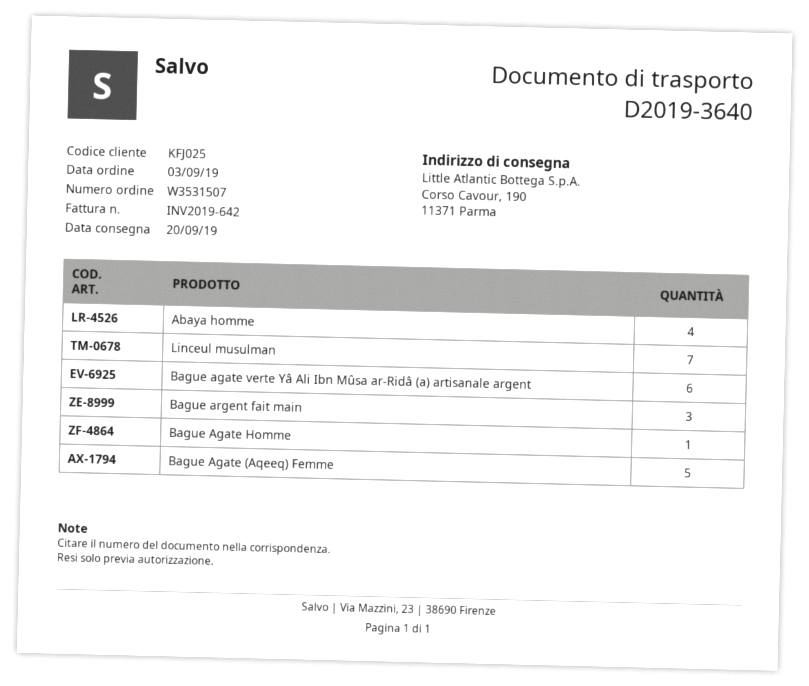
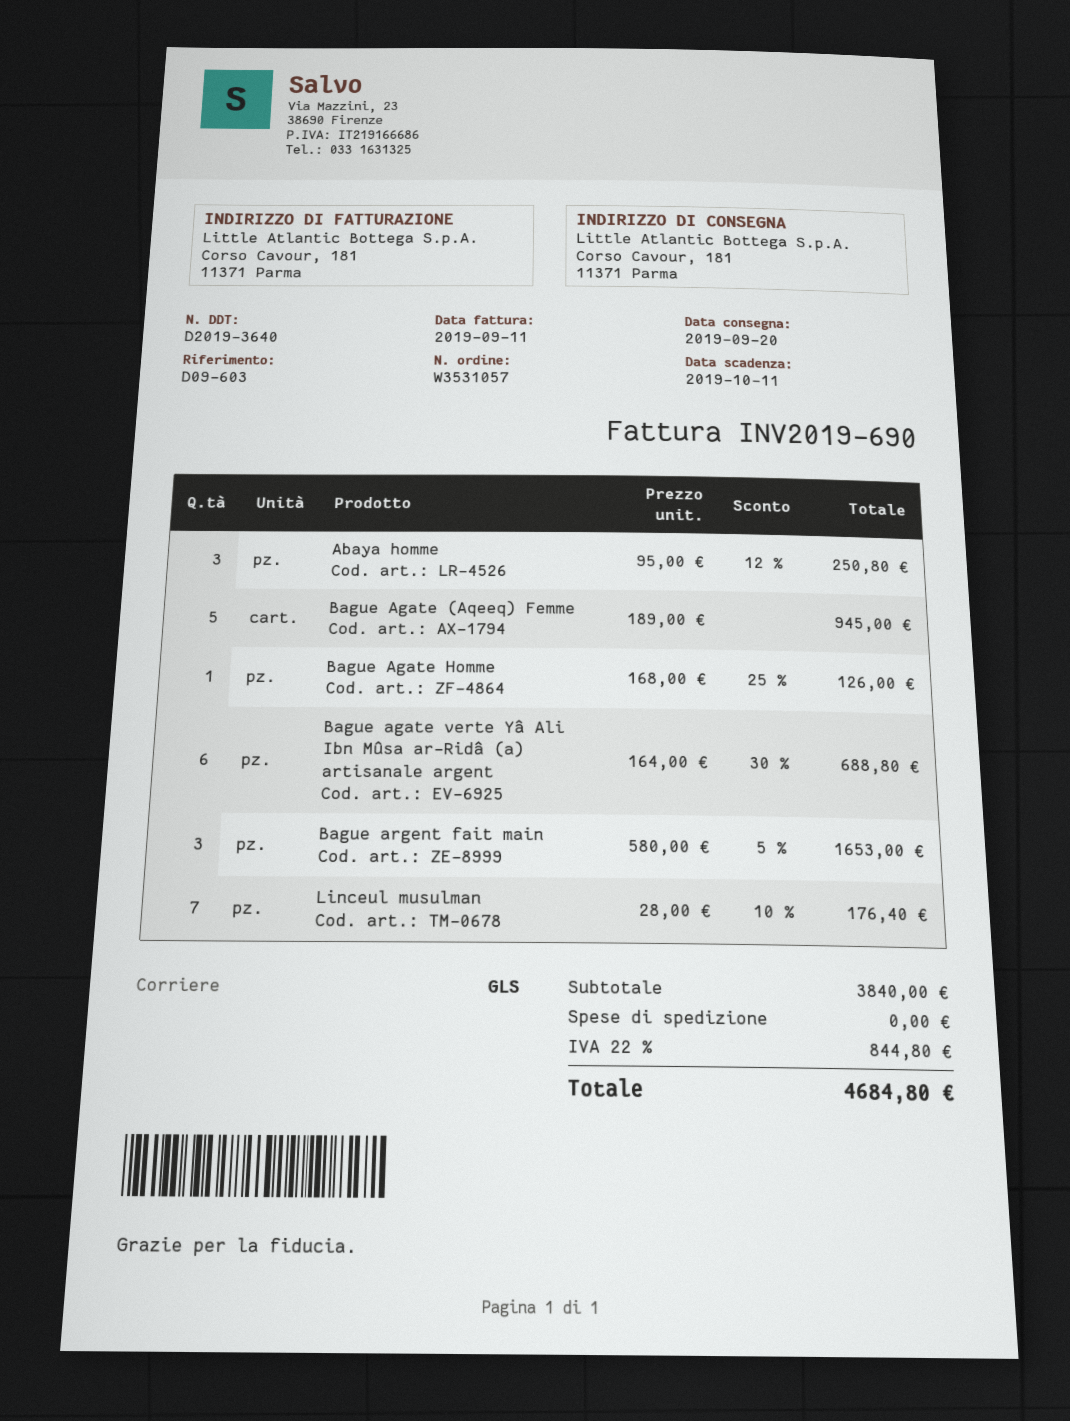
order number: W3531507 -> W3531057
invoice number: INV2019-642 -> INV2019-690
ship to: Corso Cavour, 190, 11371 Parma -> Corso Cavour, 181, 11371 Parma
Abaya homme: 4 -> 3

